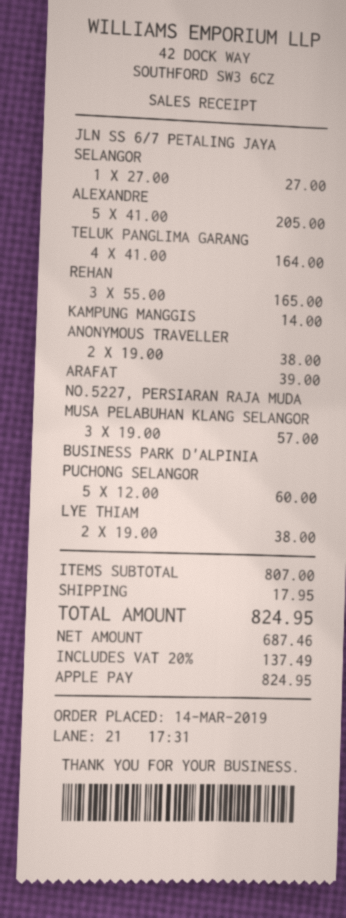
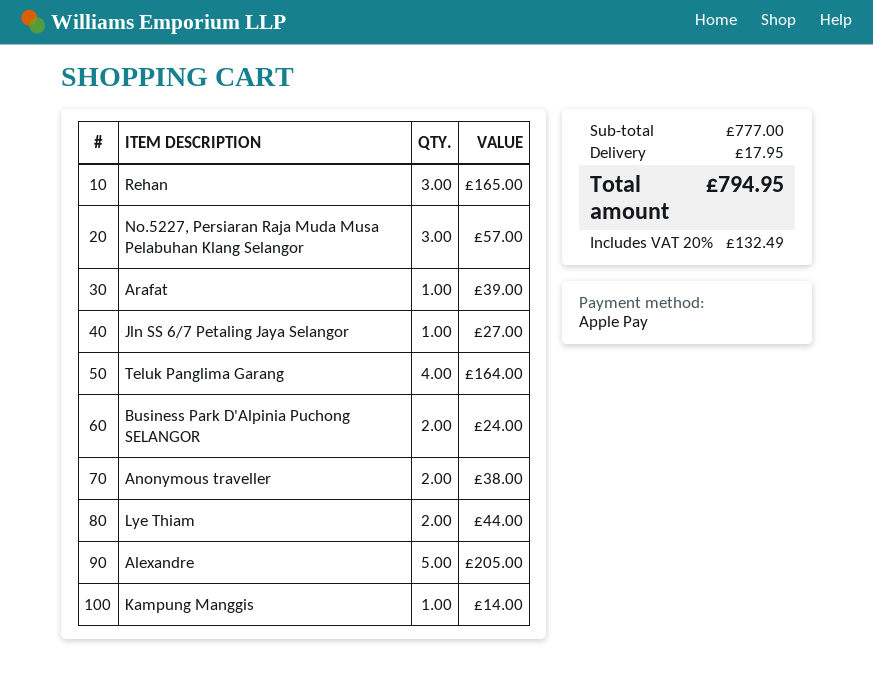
BUSINESS PARK D'ALPINIA PUCHONG SELANGOR: 5 for 60.00 -> 2 for 24.00
LYE THIAM: 2 for 38.00 -> 2 for 44.00
subtotal: 807.00 -> 777.00
tax: 20% = 137.49 -> 20% = 132.49
total: 824.95 -> 794.95

